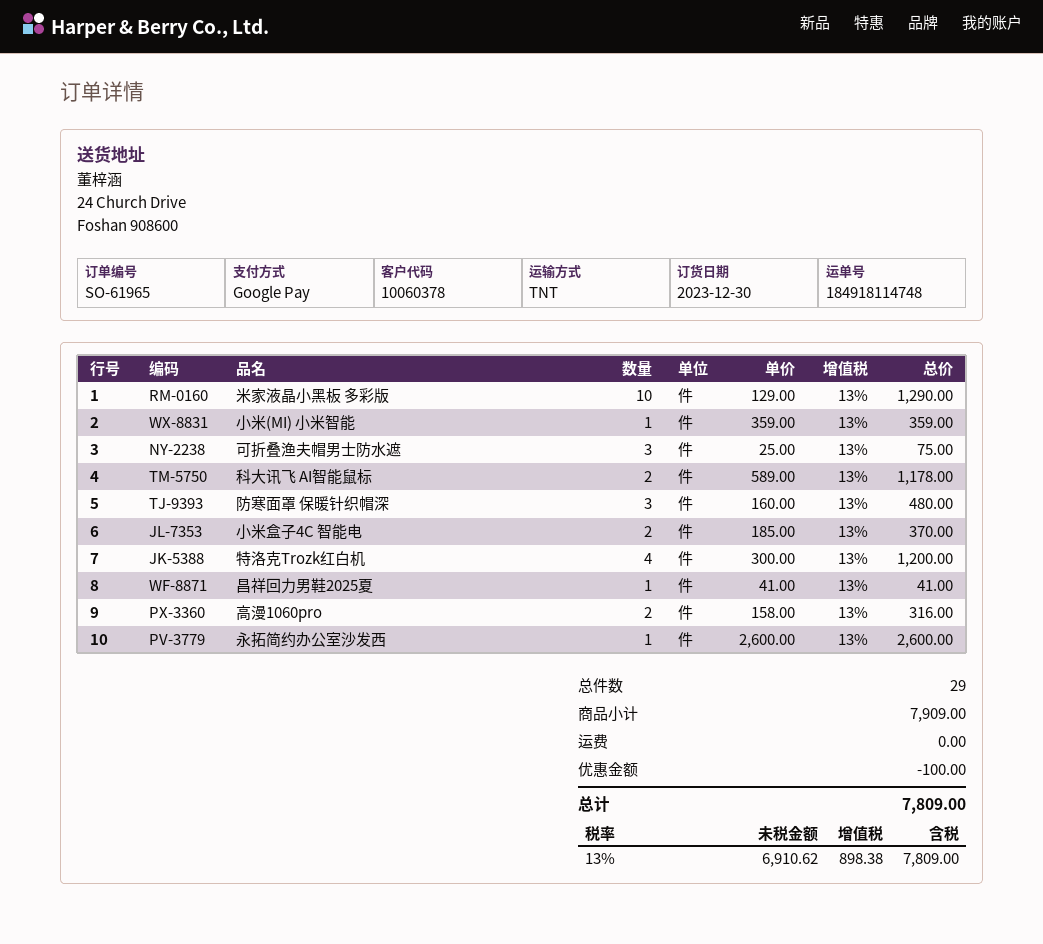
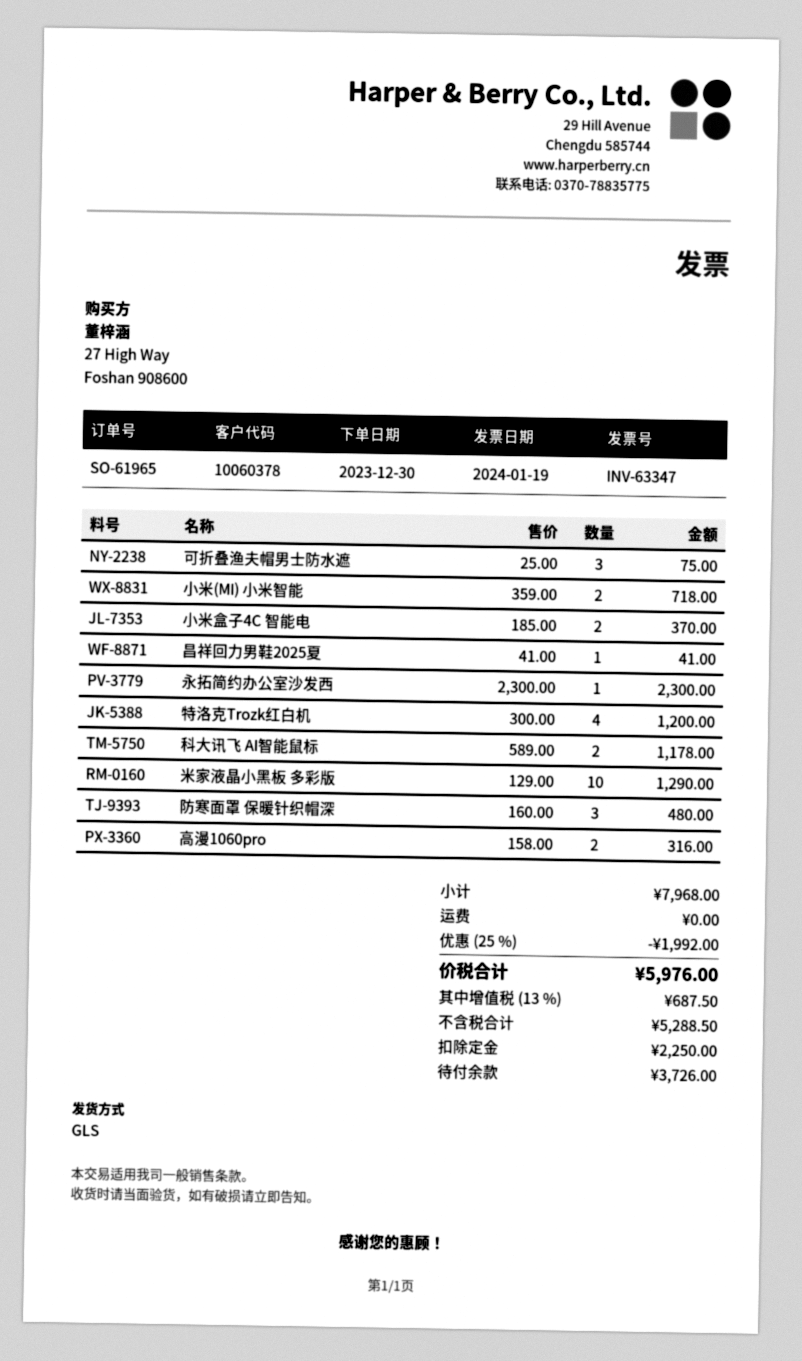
shipping method: TNT -> GLS
小米(MI) 小米智能: 1 x 359.00 = 359.00 -> 2 x 359.00 = 718.00
永拓简约办公室沙发西: 1 x 2600.00 = 2600.00 -> 1 x 2300.00 = 2300.00
subtotal: 7909.00 -> 7968.00
discount: 100.00 -> 1992.00
net: 6910.62 -> 5288.50
tax: 13% = 898.38 -> 13% = 687.50
total: 7809.00 -> 5976.00

